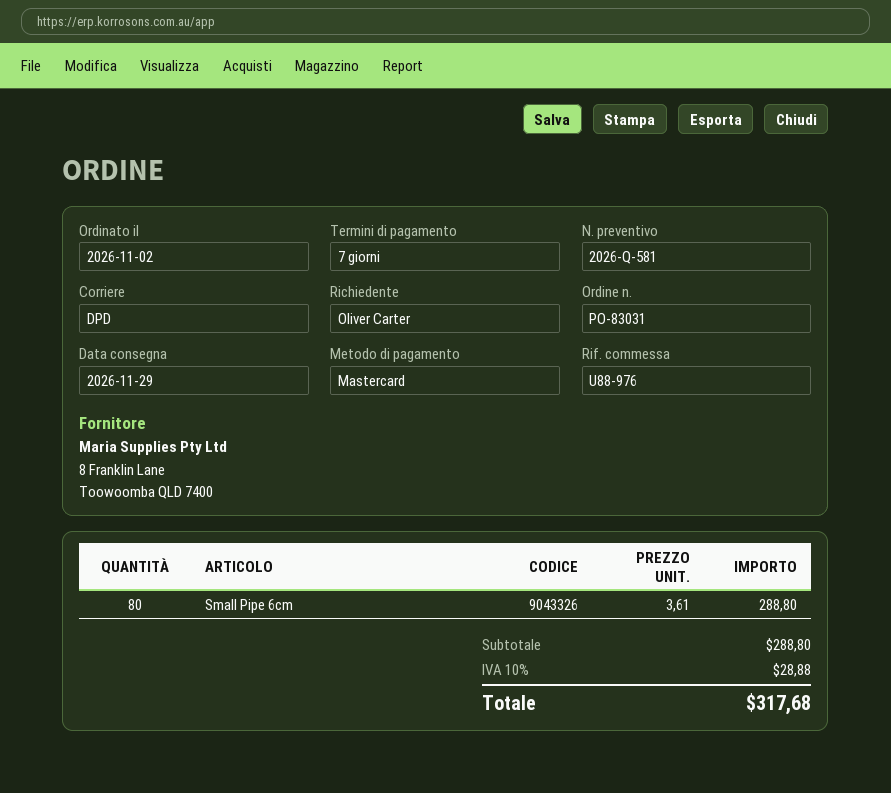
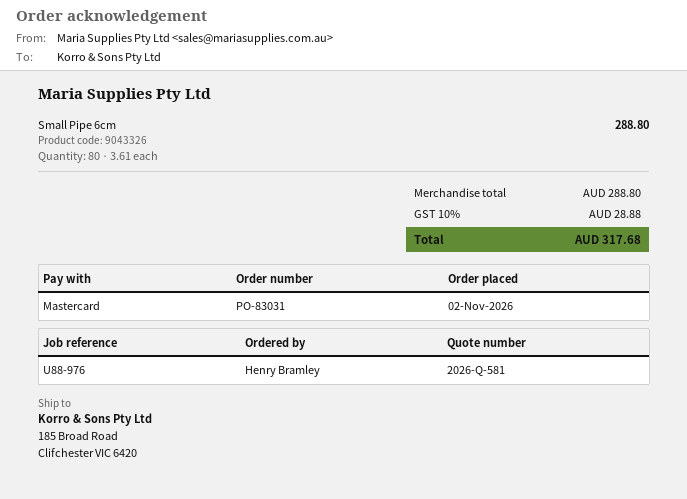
ordered by: Oliver Carter -> Henry Bramley

